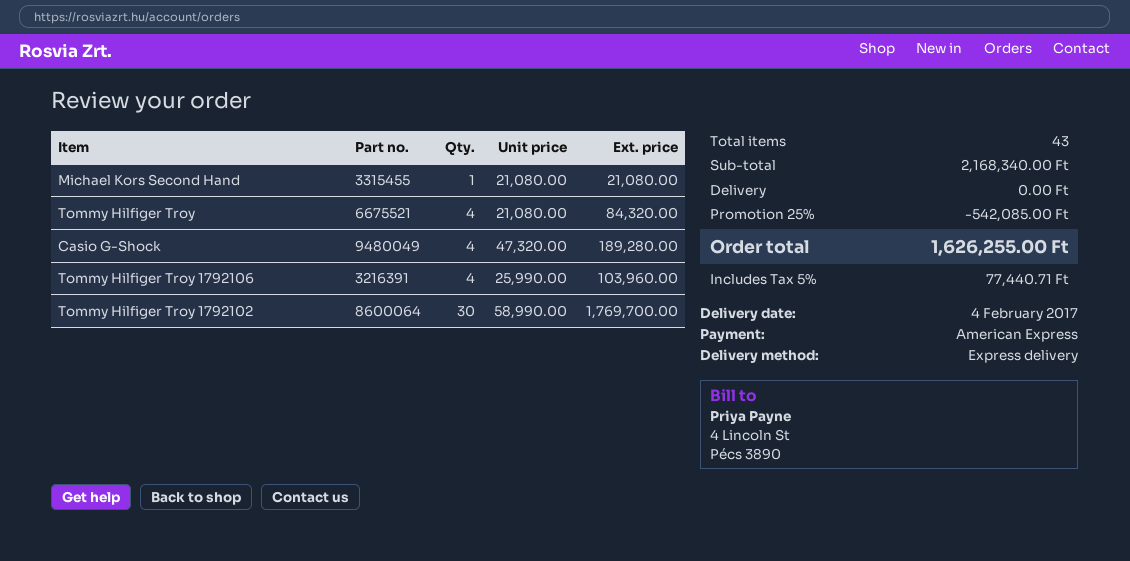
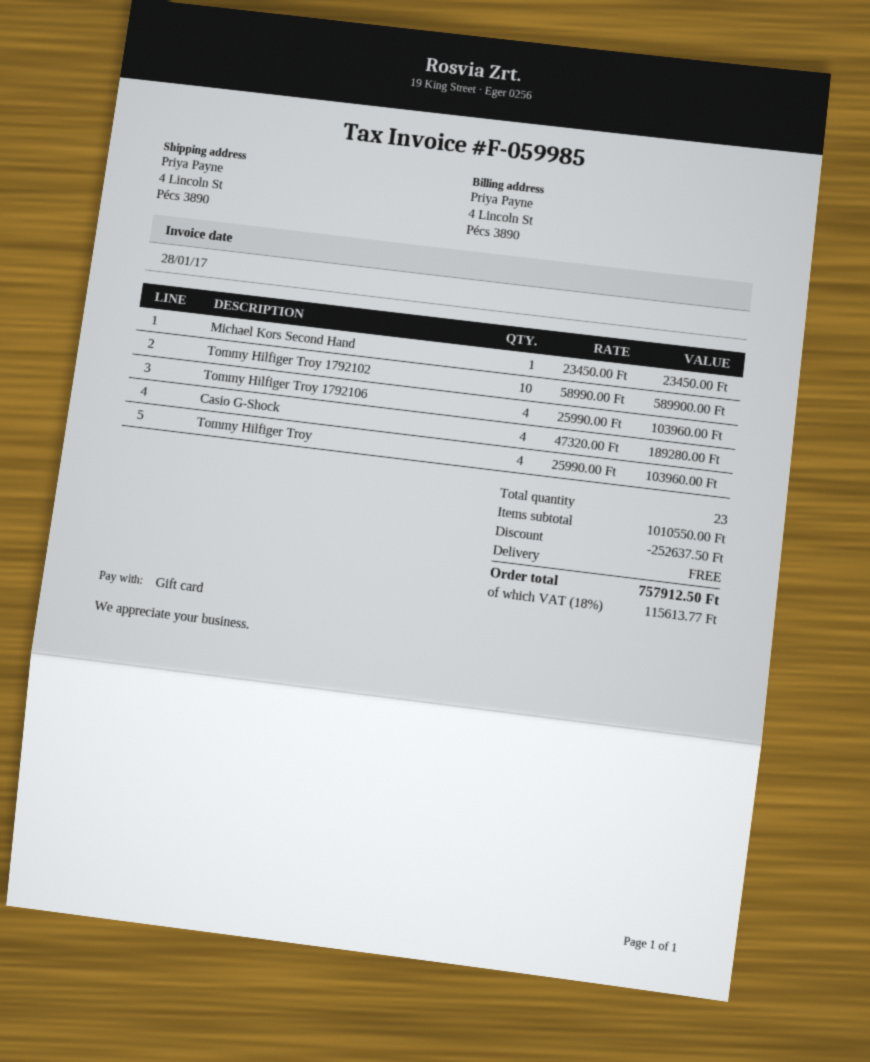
payment method: American Express -> gift card
Michael Kors Second Hand: 1 x 21080.00 = 21080.00 -> 1 x 23450.00 = 23450.00
Tommy Hilfiger Troy: 4 x 21080.00 = 84320.00 -> 4 x 25990.00 = 103960.00
Tommy Hilfiger Troy 1792102: 30 x 58990.00 = 1769700.00 -> 10 x 58990.00 = 589900.00
total quantity: 43 -> 23
subtotal: 2168340.00 -> 1010550.00
discount: 542085.00 -> 252637.50
tax: 5% = 77440.71 -> 18% = 115613.77
total: 1626255.00 -> 757912.50

